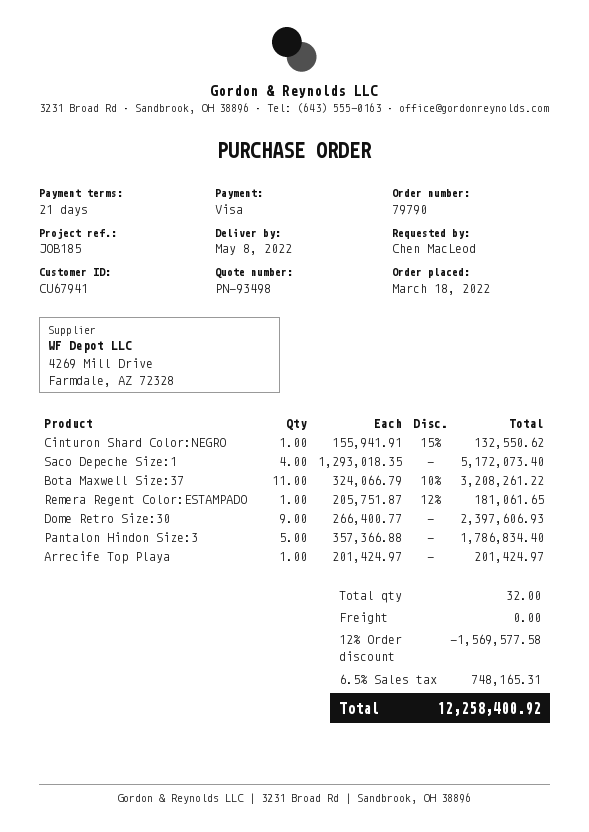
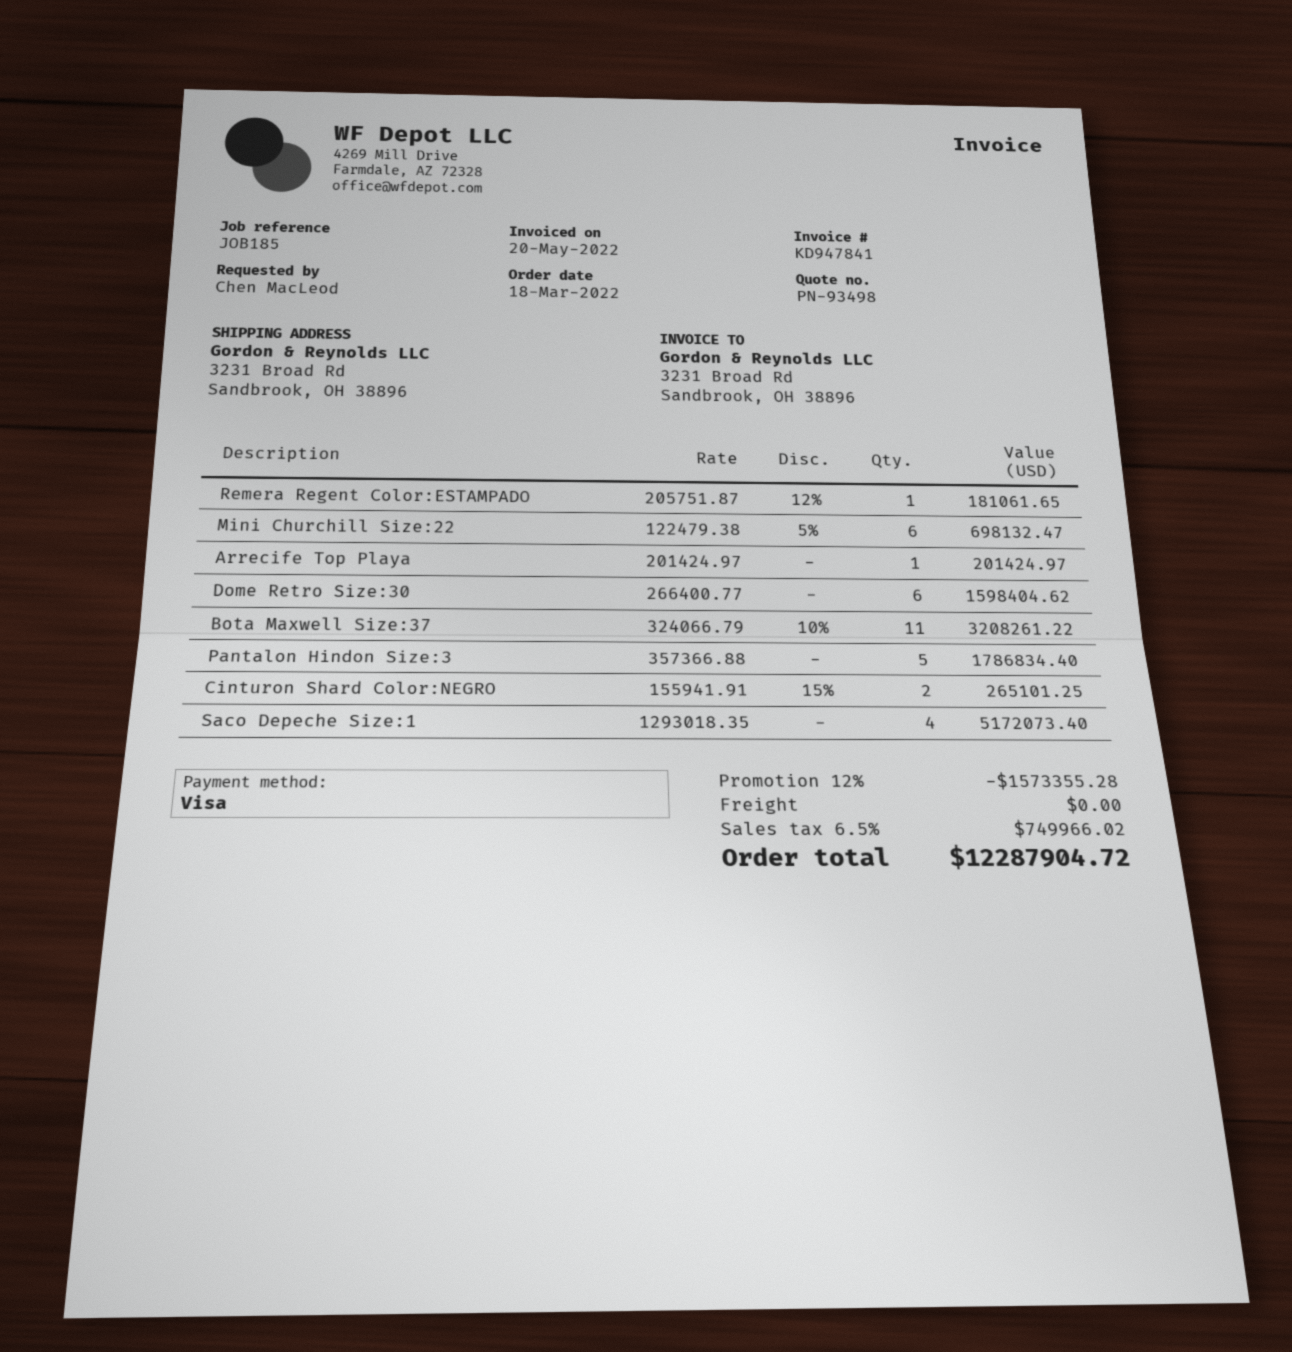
Cinturon Shard Color:NEGRO: 1 x 155941.91 - 15% = 132550.62 -> 2 x 155941.91 - 15% = 265101.25
Dome Retro Size:30: 9 x 266400.77 = 2397606.93 -> 6 x 266400.77 = 1598404.62
Mini Churchill Size:22: none -> 6 x 122479.38 - 5% = 698132.47
discount: 12% = 1569577.58 -> 12% = 1573355.28
tax: 6.5% = 748165.31 -> 6.5% = 749966.02
total: 12258400.92 -> 12287904.72

